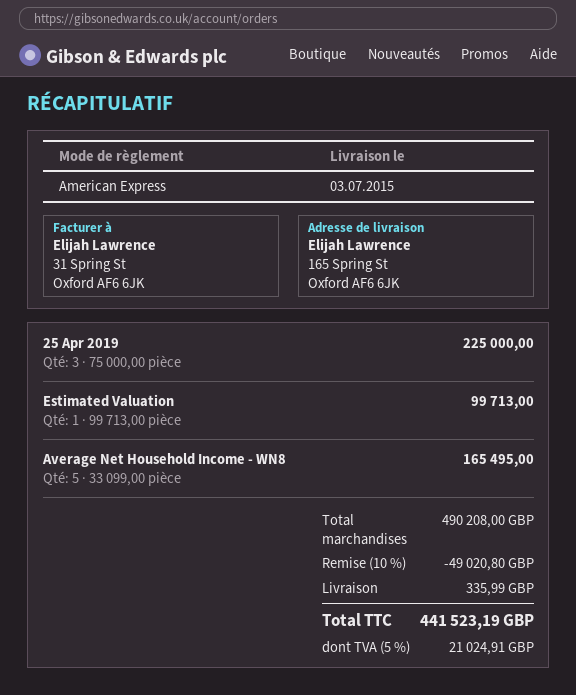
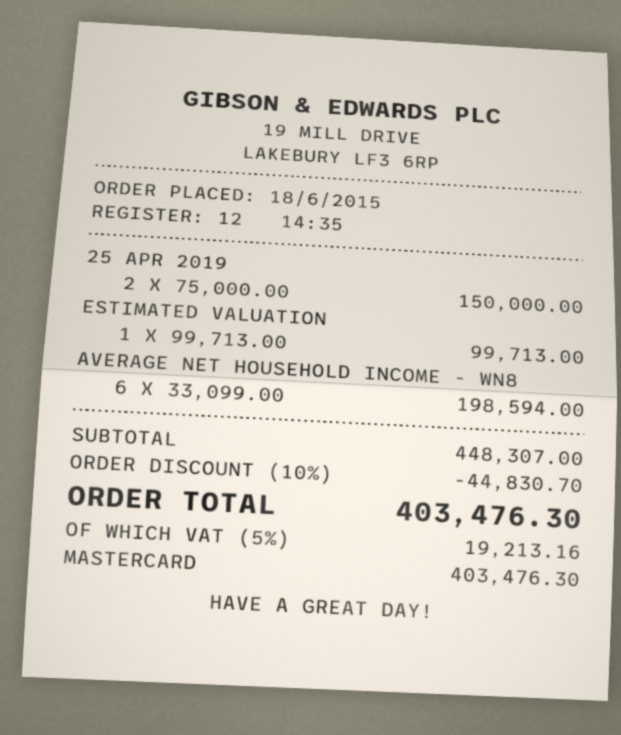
payment method: American Express -> Mastercard
25 Apr 2019: 3 x 75000.00 = 225000.00 -> 2 x 75000.00 = 150000.00
Average Net Household Income - WN8: 5 x 33099.00 = 165495.00 -> 6 x 33099.00 = 198594.00
subtotal: 490208.00 -> 448307.00
discount: 10% = 49020.80 -> 10% = 44830.70
shipping: 335.99 -> none
tax: 5% = 21024.91 -> 5% = 19213.16
total: 441523.19 -> 403476.30

